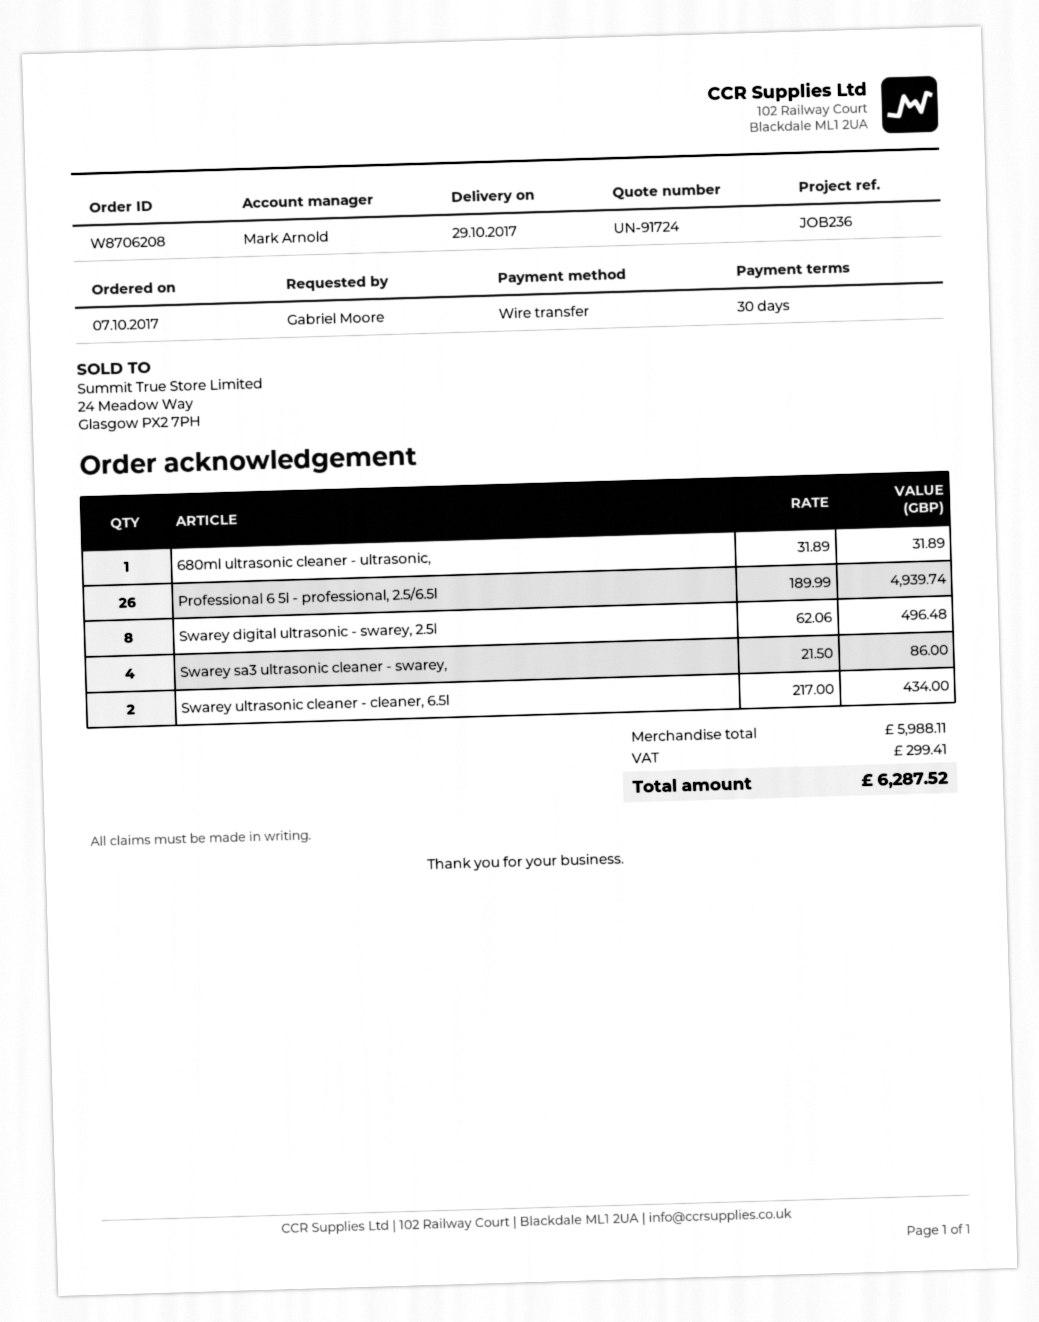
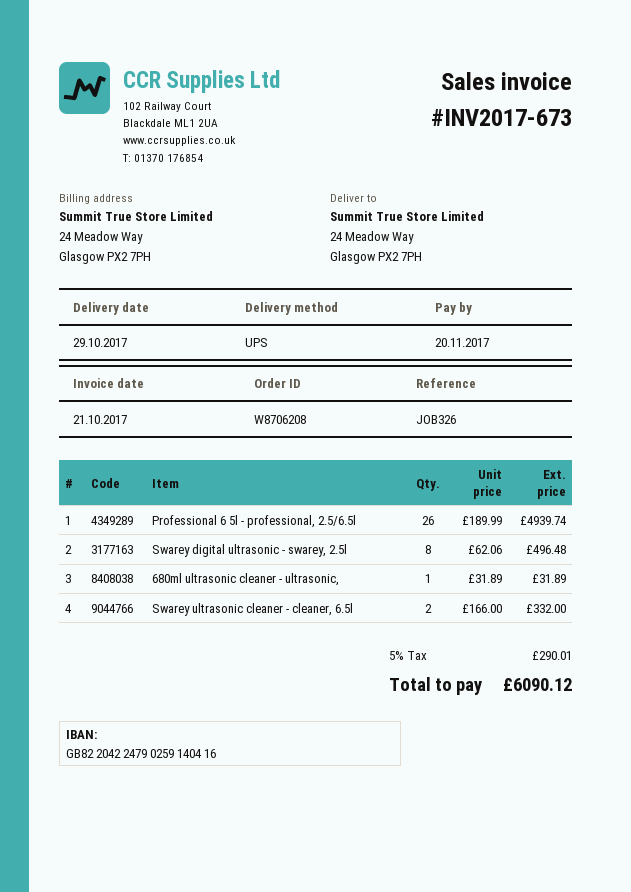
reference: JOB236 -> JOB326
Swarey sa3 ultrasonic cleaner - swarey,: 4 x 21.50 = 86.00 -> none
Swarey ultrasonic cleaner - cleaner, 6.5l: 2 x 217.00 = 434.00 -> 2 x 166.00 = 332.00
tax: 299.41 -> 290.01
total: 6287.52 -> 6090.12

